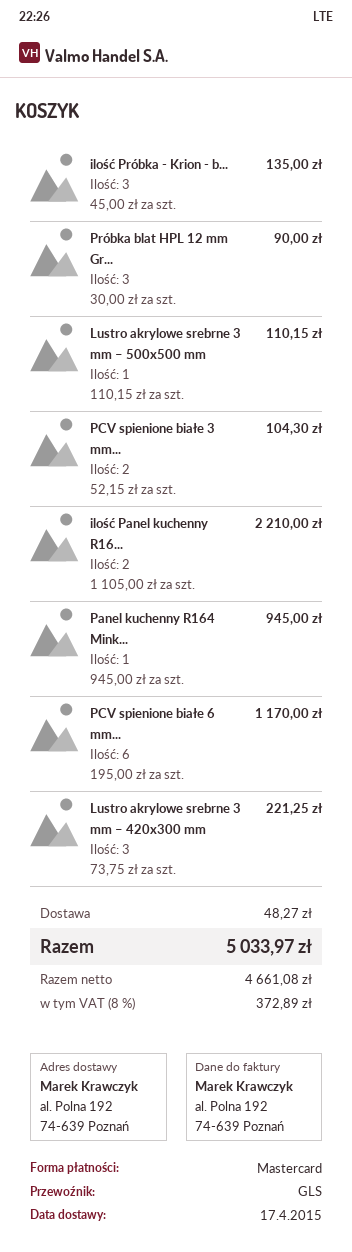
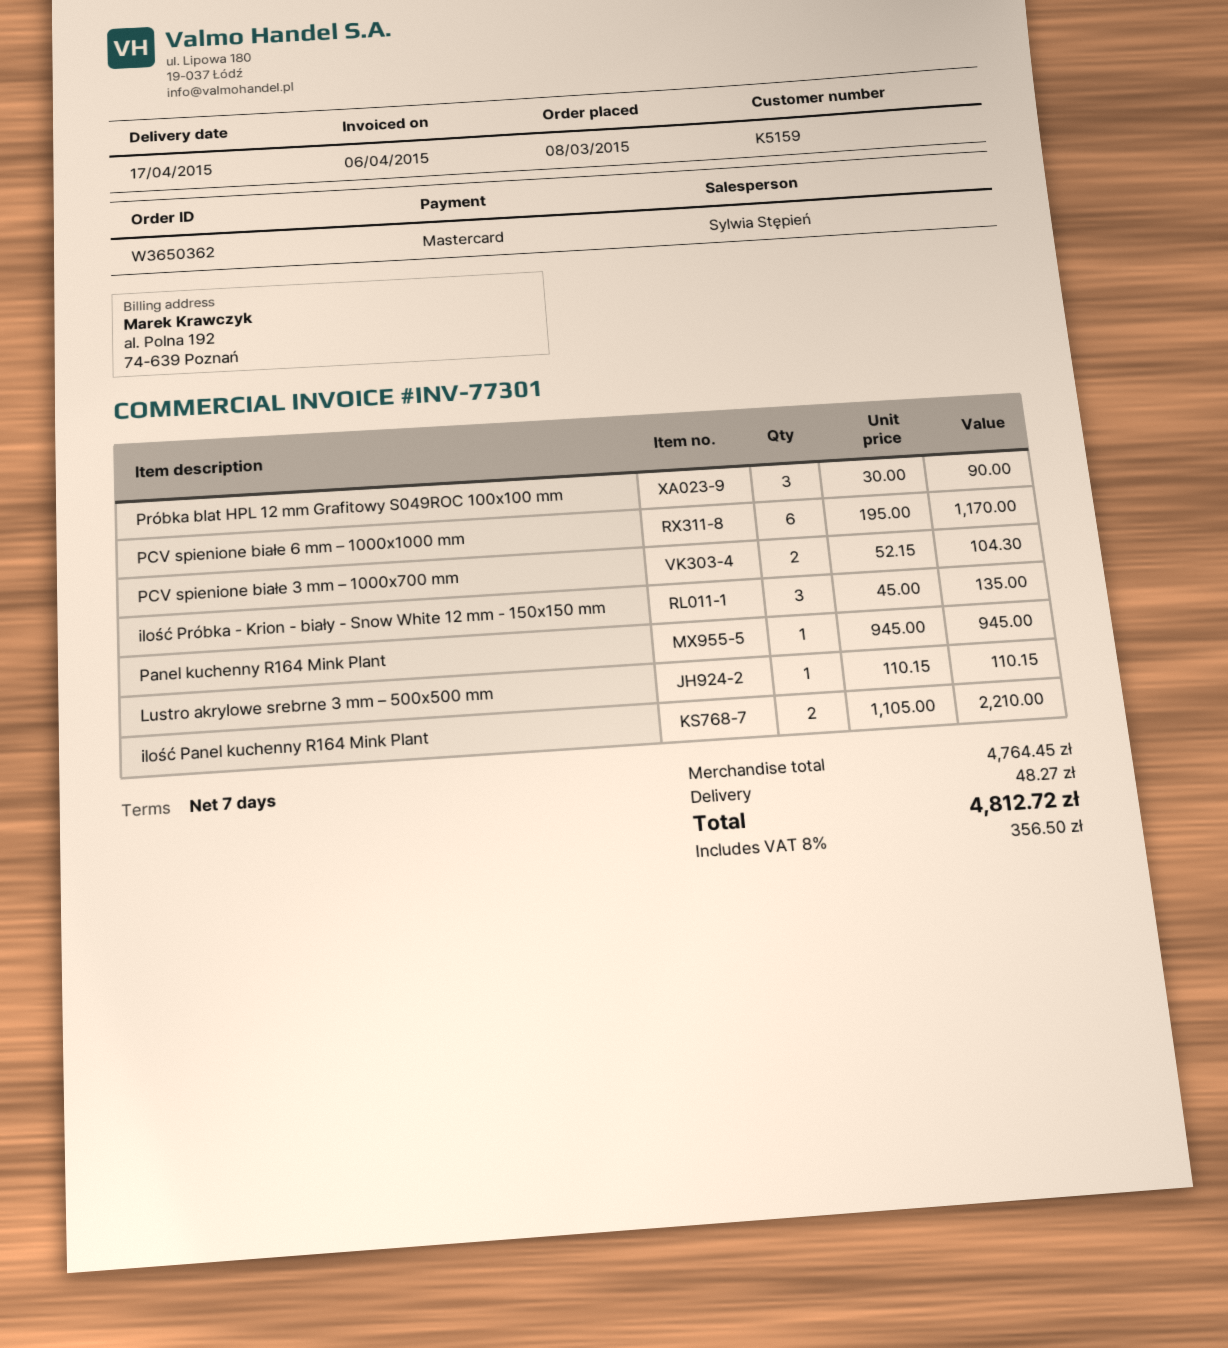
Lustro akrylowe srebrne 3 mm – 420x300 mm: 3 x 73.75 = 221.25 -> none
tax: 8% = 372.89 -> 8% = 356.50
total: 5033.97 -> 4812.72

